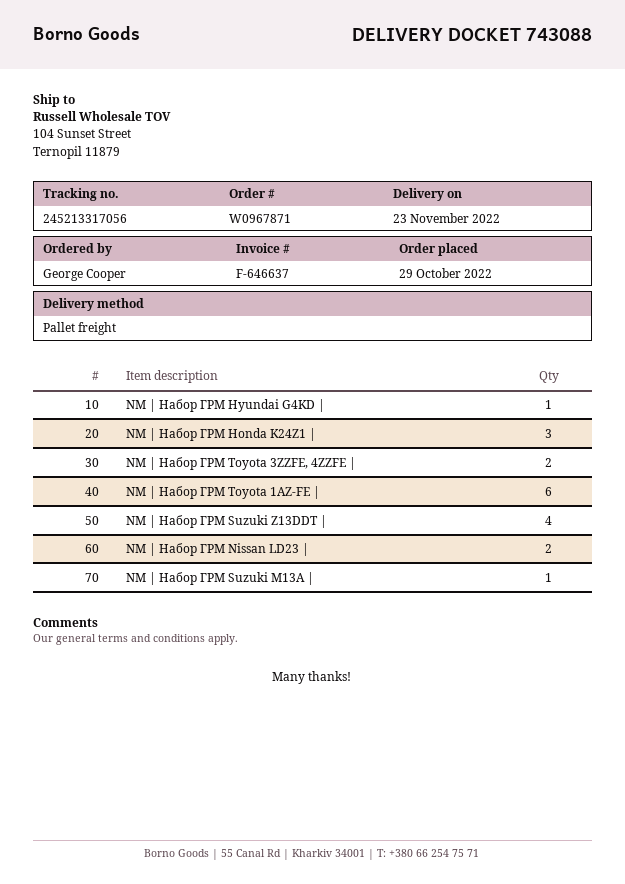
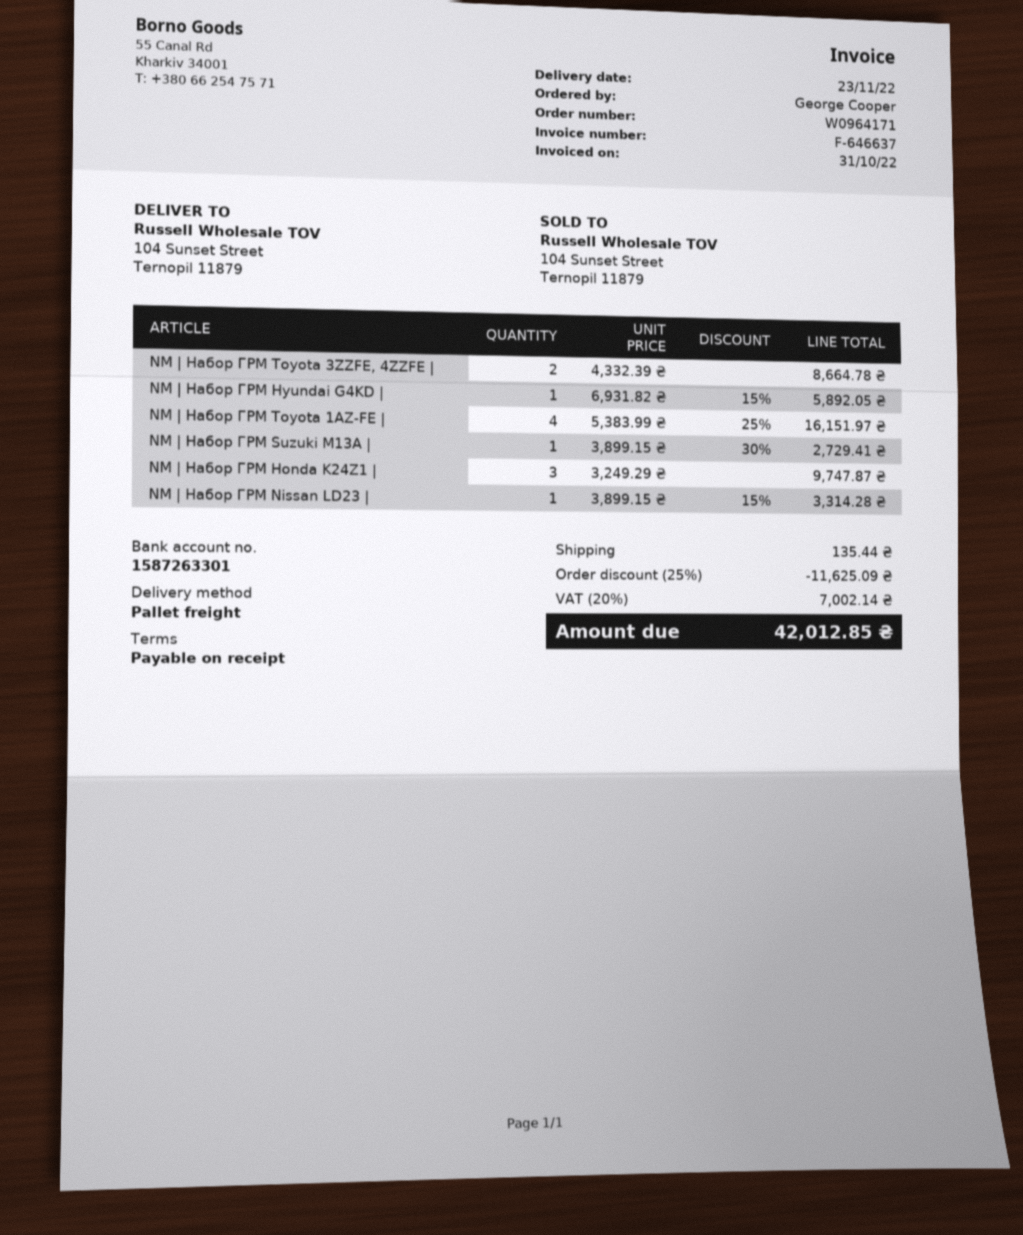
order number: W0967871 -> W0964171
NM | Набор ГРМ Toyota 1AZ-FE |: 6 -> 4
NM | Набор ГРМ Suzuki Z13DDT |: 4 -> none
NM | Набор ГРМ Nissan LD23 |: 2 -> 1

